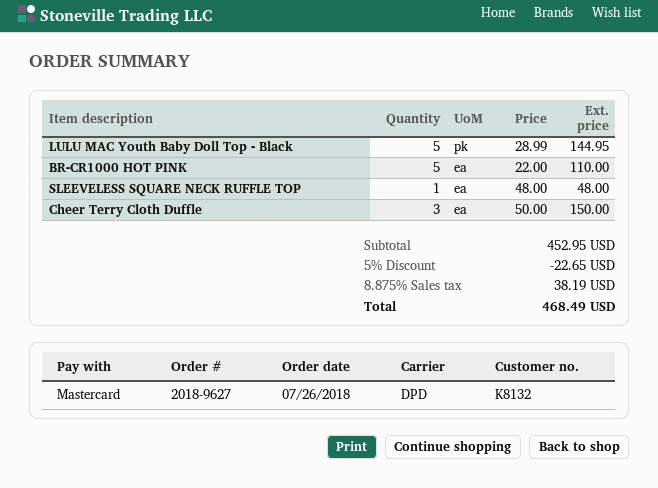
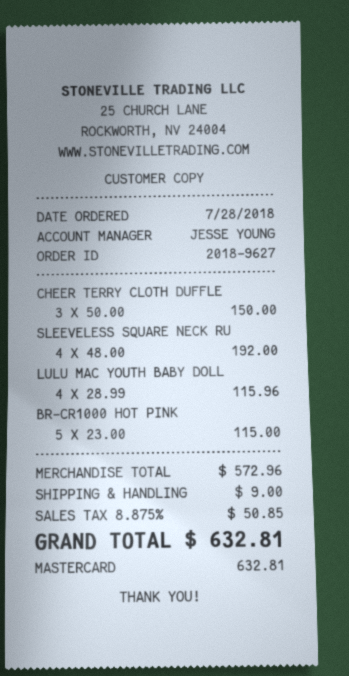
order date: 2018-07-26 -> 2018-07-28
LULU MAC Youth Baby Doll Top - Black: 5 x 28.99 = 144.95 -> 4 x 28.99 = 115.96
BR-CR1000 HOT PINK: 5 x 22.00 = 110.00 -> 5 x 23.00 = 115.00
SLEEVELESS SQUARE NECK RUFFLE TOP: 1 x 48.00 = 48.00 -> 4 x 48.00 = 192.00
subtotal: 452.95 -> 572.96
discount: 5% = 22.65 -> none
shipping: none -> 9.00
tax: 8.875% = 38.19 -> 8.875% = 50.85
total: 468.49 -> 632.81

